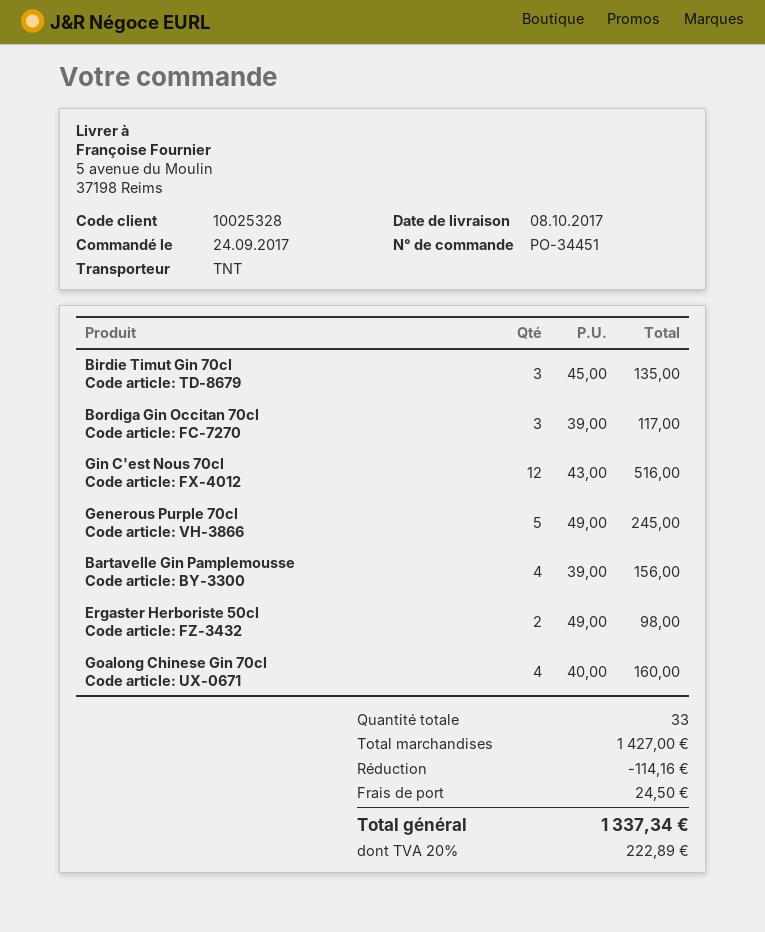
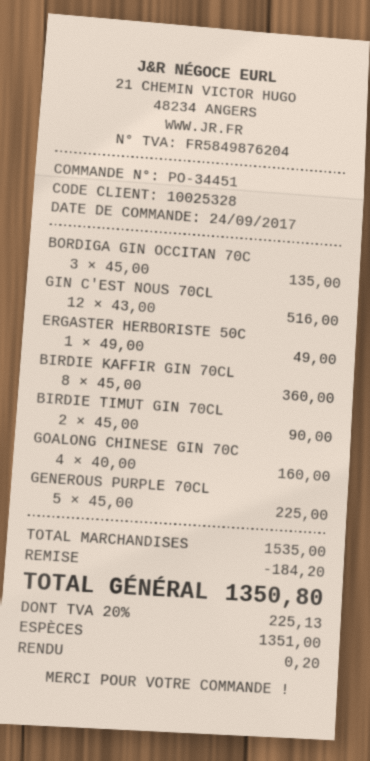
Birdie Timut Gin 70cl: 3 x 45.00 = 135.00 -> 2 x 45.00 = 90.00
Bordiga Gin Occitan 70cl: 3 x 39.00 = 117.00 -> 3 x 45.00 = 135.00
Generous Purple 70cl: 5 x 49.00 = 245.00 -> 5 x 45.00 = 225.00
Bartavelle Gin Pamplemousse: 4 x 39.00 = 156.00 -> none
Ergaster Herboriste 50cl: 2 x 49.00 = 98.00 -> 1 x 49.00 = 49.00
BIRDIE KAFFIR GIN 70CL: none -> 8 x 45.00 = 360.00
subtotal: 1427.00 -> 1535.00
discount: 114.16 -> 184.20
shipping: 24.50 -> none
tax: 20% = 222.89 -> 20% = 225.13
total: 1337.34 -> 1350.80

